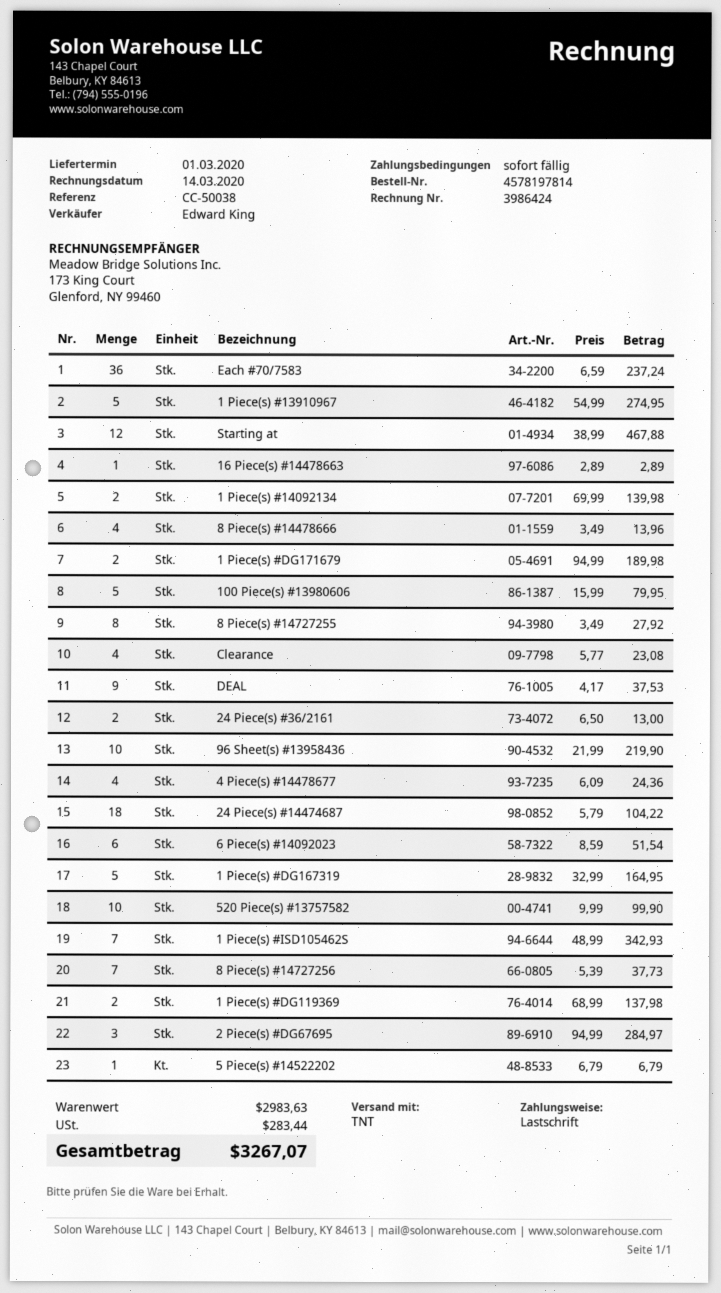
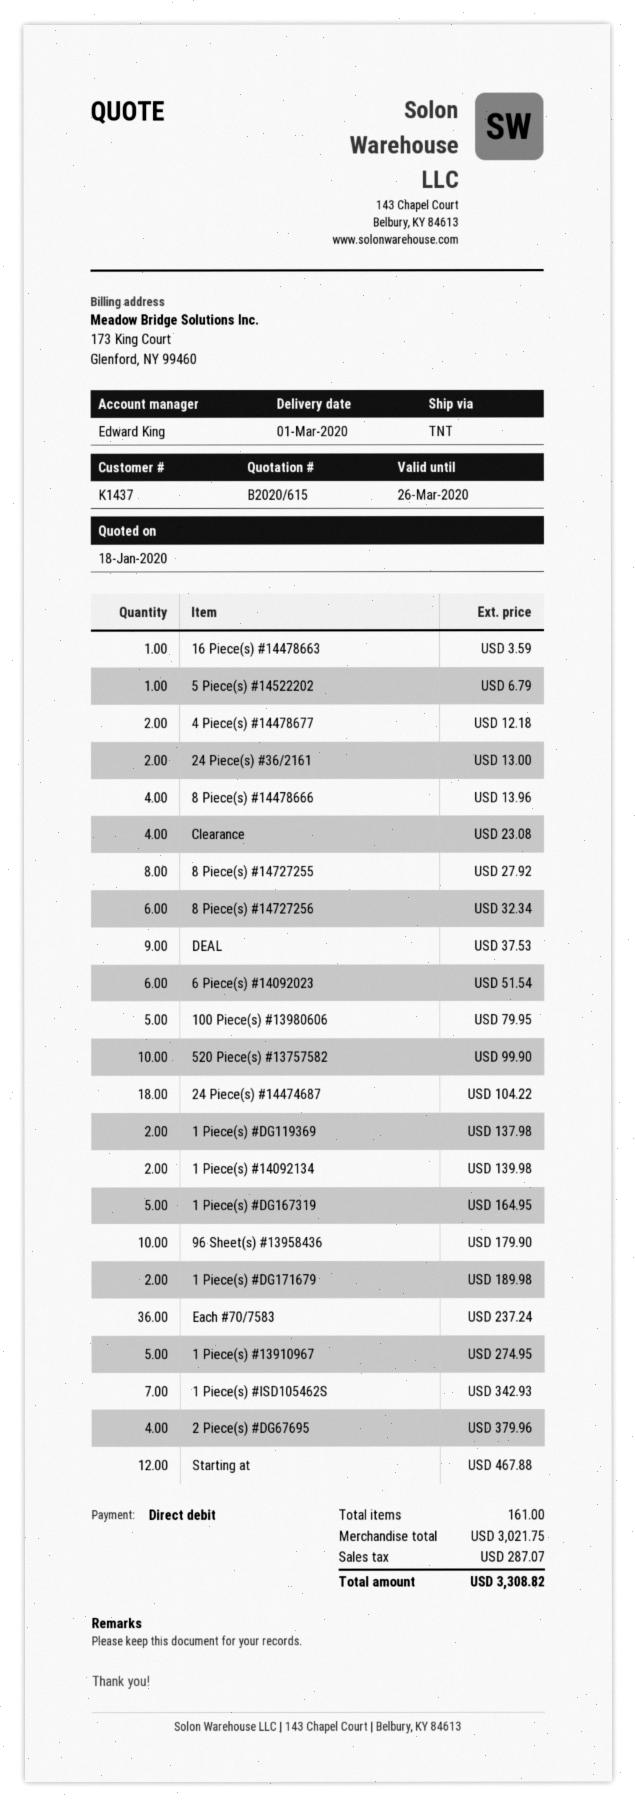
16 Piece(s) #14478663: 1 for 2.89 -> 1 for 3.59
96 Sheet(s) #13958436: 10 for 219.90 -> 10 for 179.90
4 Piece(s) #14478677: 4 for 24.36 -> 2 for 12.18
8 Piece(s) #14727256: 7 for 37.73 -> 6 for 32.34
2 Piece(s) #DG67695: 3 for 284.97 -> 4 for 379.96
subtotal: 2983.63 -> 3021.75
tax: 283.44 -> 287.07
total: 3267.07 -> 3308.82

